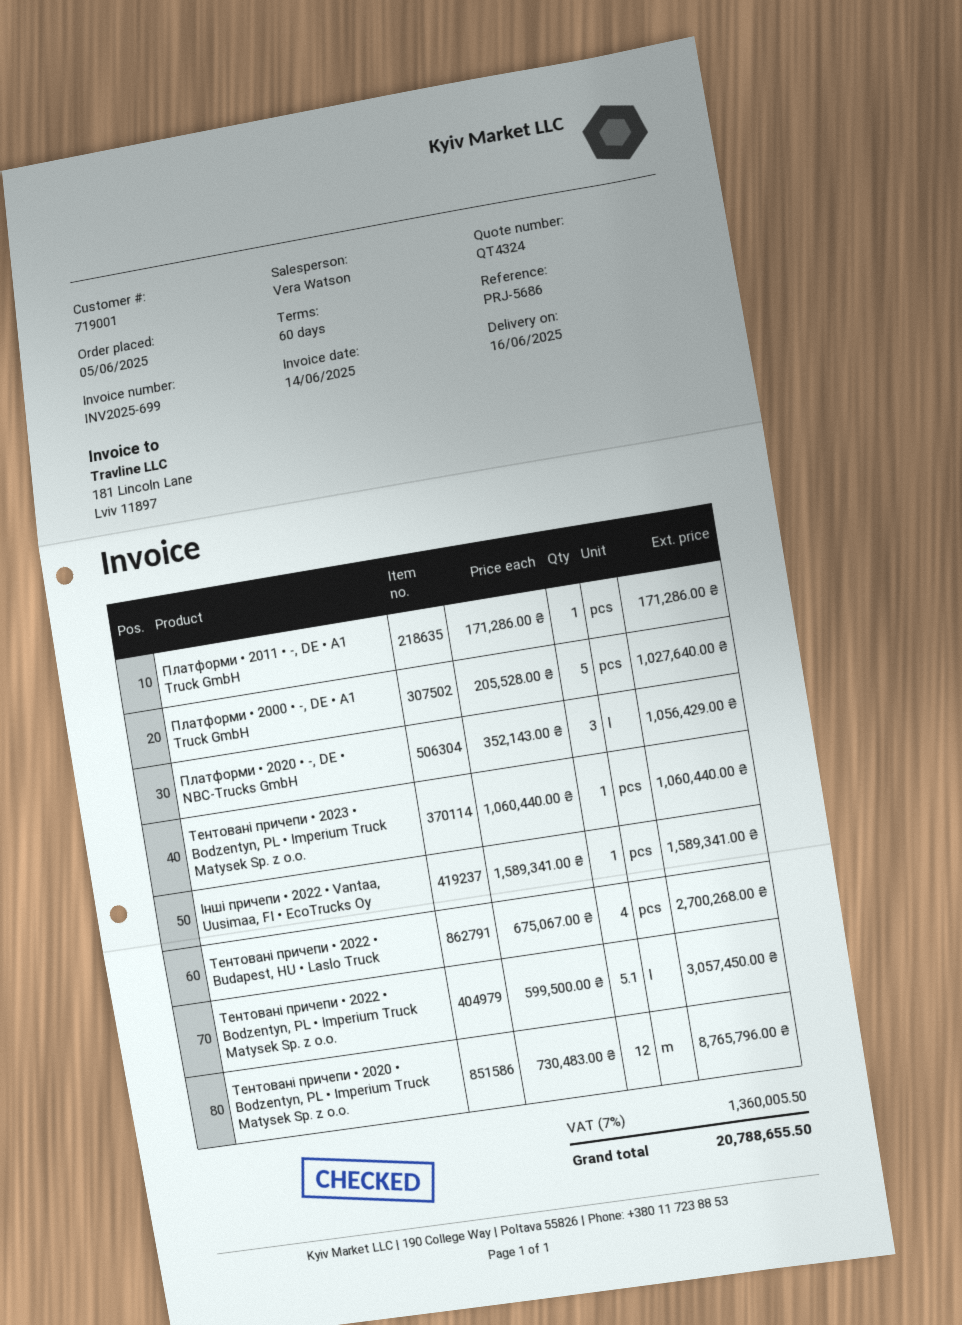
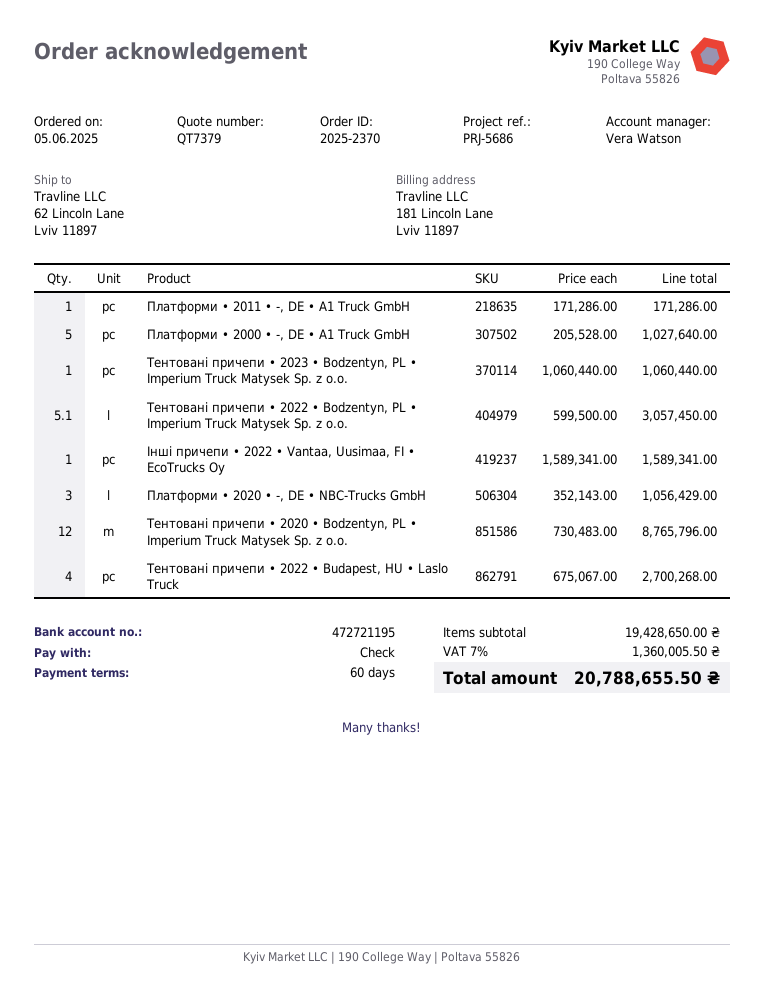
quote number: QT4324 -> QT7379

